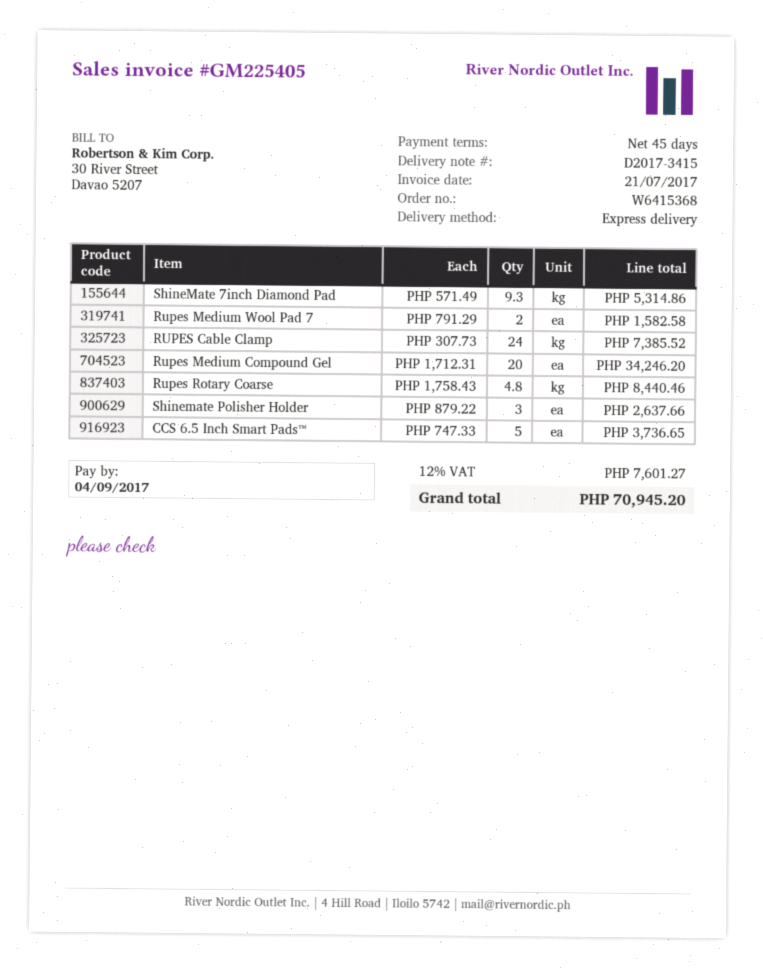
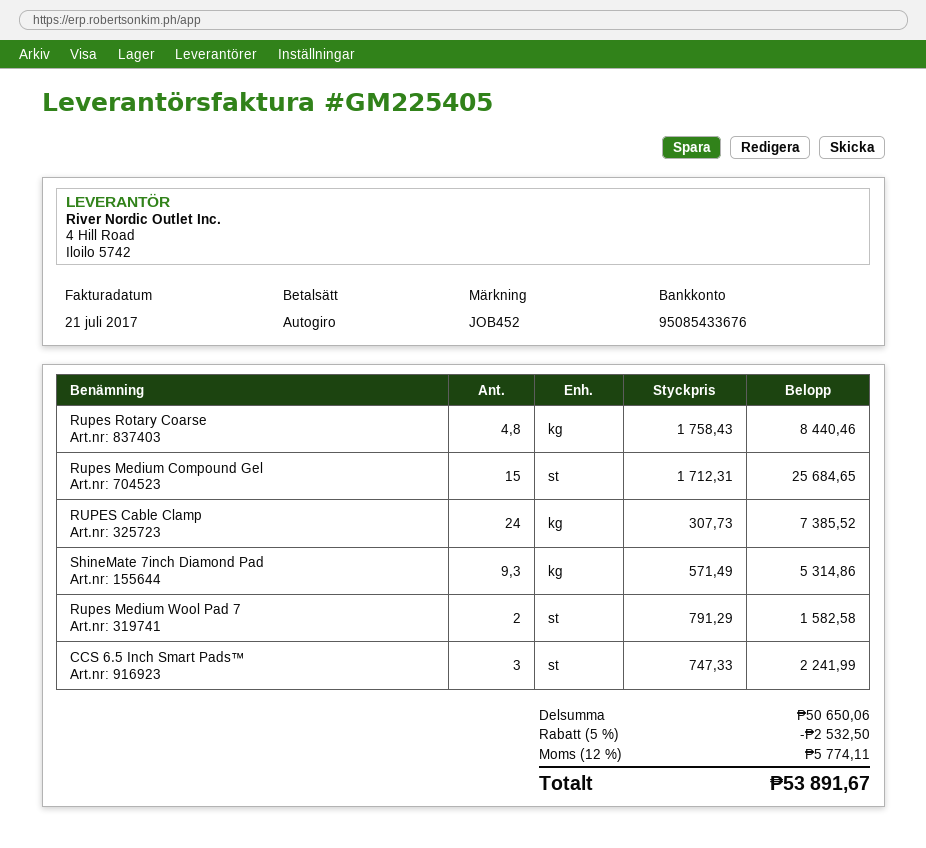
Rupes Medium Compound Gel: 20 x 1712.31 = 34246.20 -> 15 x 1712.31 = 25684.65
Shinemate Polisher Holder: 3 x 879.22 = 2637.66 -> none
CCS 6.5 Inch Smart Pads™: 5 x 747.33 = 3736.65 -> 3 x 747.33 = 2241.99
discount: none -> 5% = 2532.50
tax: 12% = 7601.27 -> 12% = 5774.11
total: 70945.20 -> 53891.67

